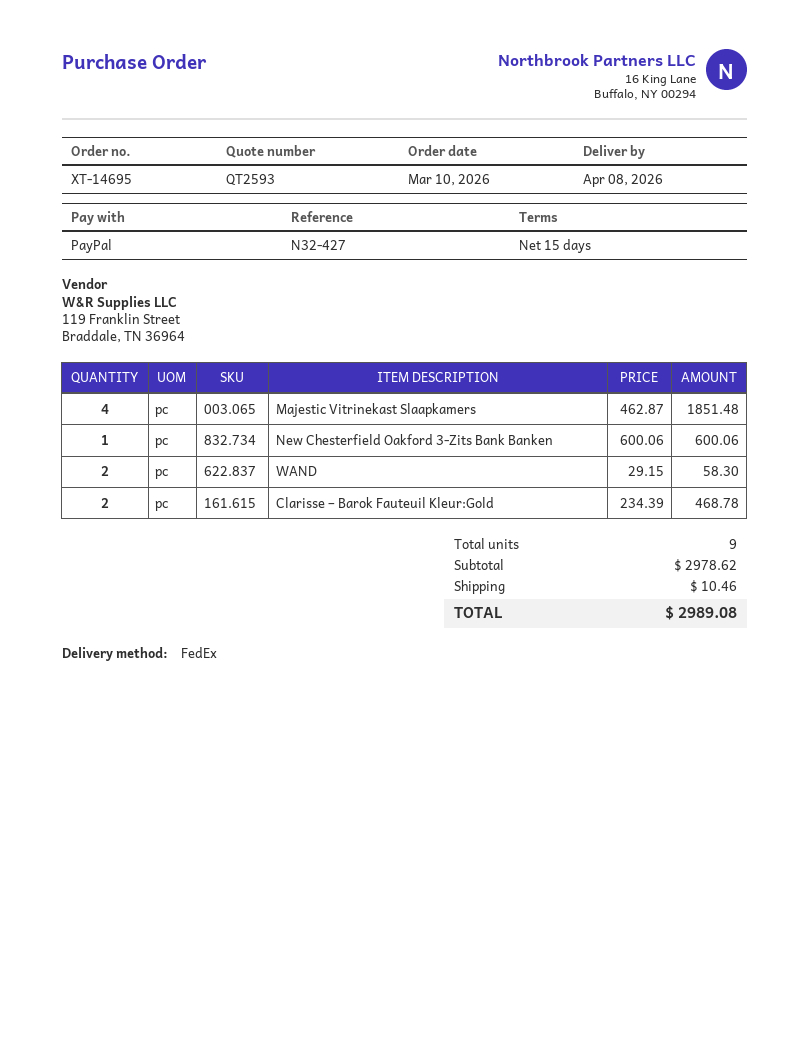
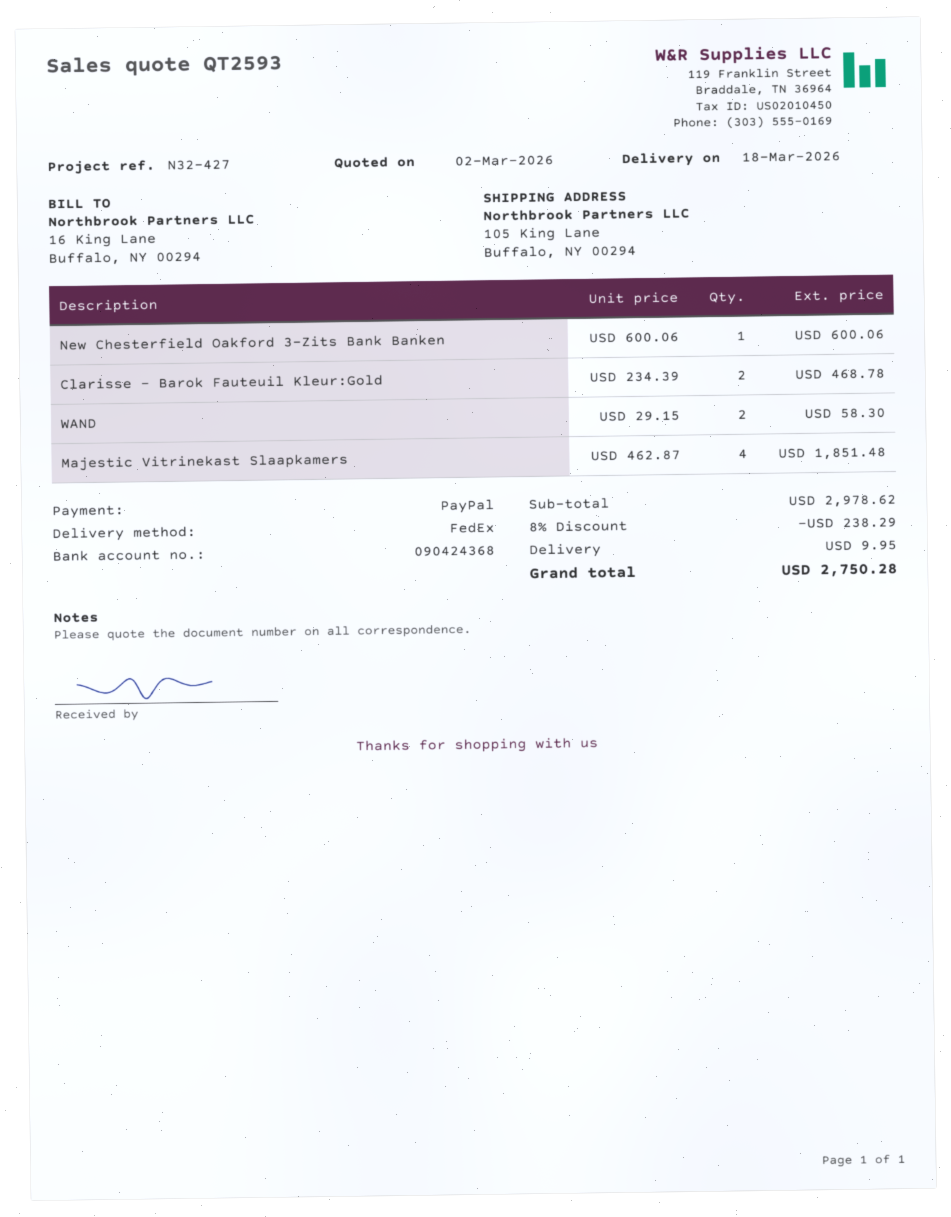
delivery date: 2026-04-08 -> 2026-03-18
discount: none -> 8% = 238.29
shipping: 10.46 -> 9.95
total: 2989.08 -> 2750.28

